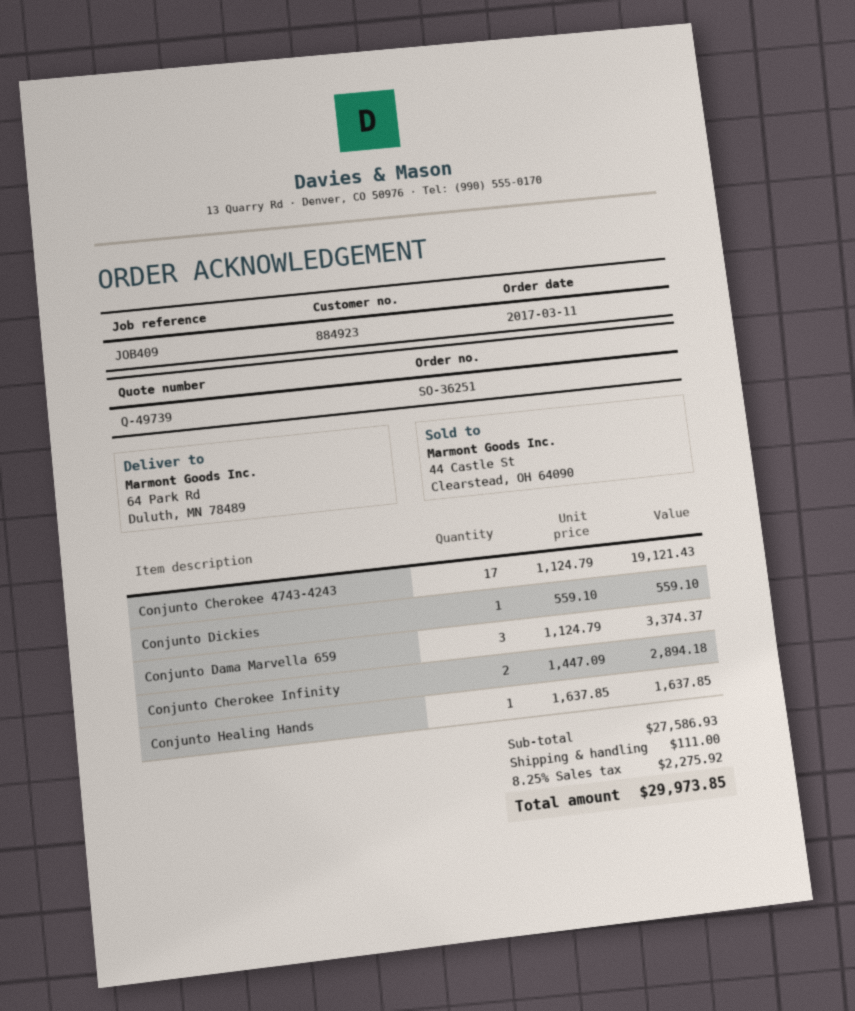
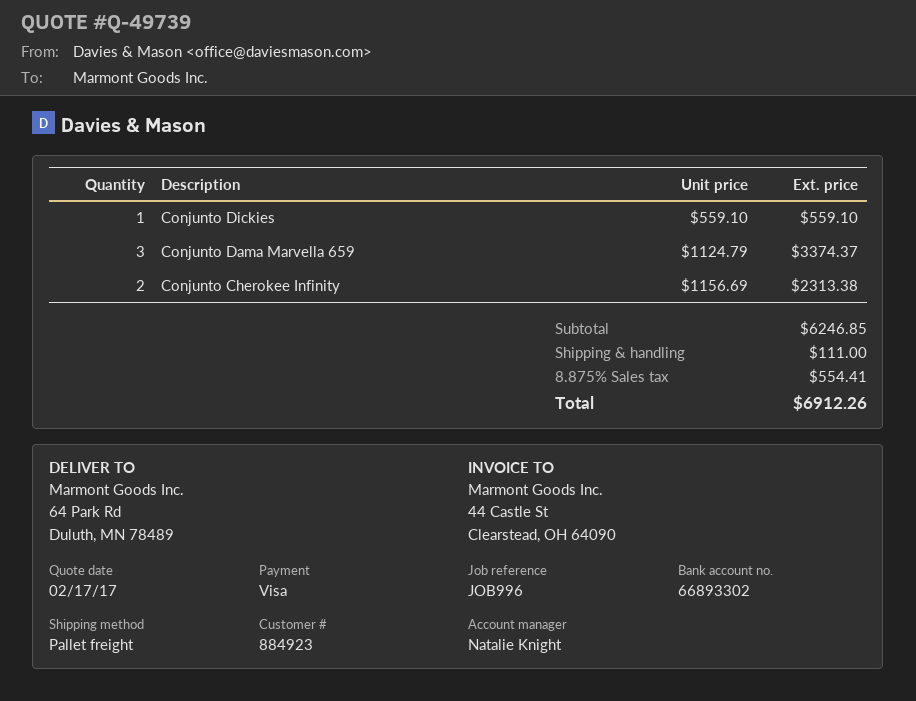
reference: JOB409 -> JOB996
Conjunto Cherokee 4743-4243: 17 x 1124.79 = 19121.43 -> none
Conjunto Cherokee Infinity: 2 x 1447.09 = 2894.18 -> 2 x 1156.69 = 2313.38
Conjunto Healing Hands: 1 x 1637.85 = 1637.85 -> none
subtotal: 27586.93 -> 6246.85
tax: 8.25% = 2275.92 -> 8.875% = 554.41
total: 29973.85 -> 6912.26

